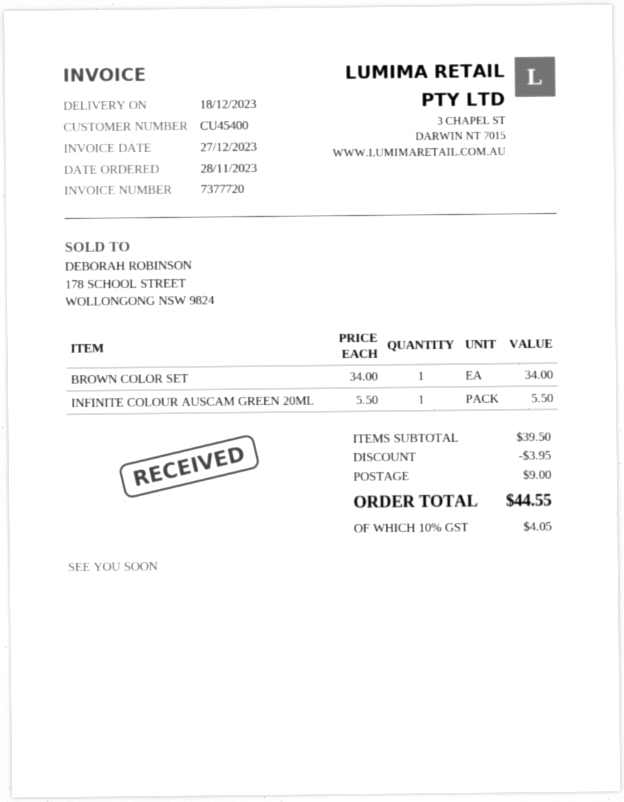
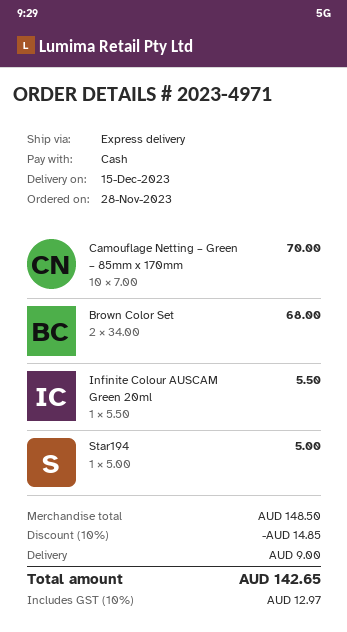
delivery date: 2023-12-18 -> 2023-12-15
BROWN COLOR SET: 1 x 34.00 = 34.00 -> 2 x 34.00 = 68.00
Camouflage Netting – Green – 85mm x 170mm: none -> 10 x 7.00 = 70.00
Star194: none -> 1 x 5.00 = 5.00
subtotal: 39.50 -> 148.50
discount: 3.95 -> 14.85
tax: 10% = 4.05 -> 10% = 12.97
total: 44.55 -> 142.65

